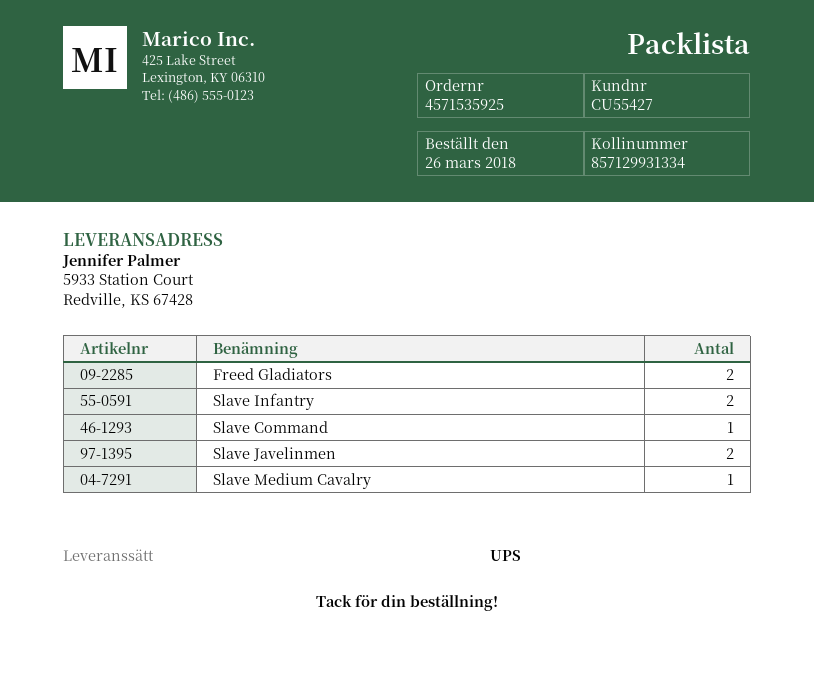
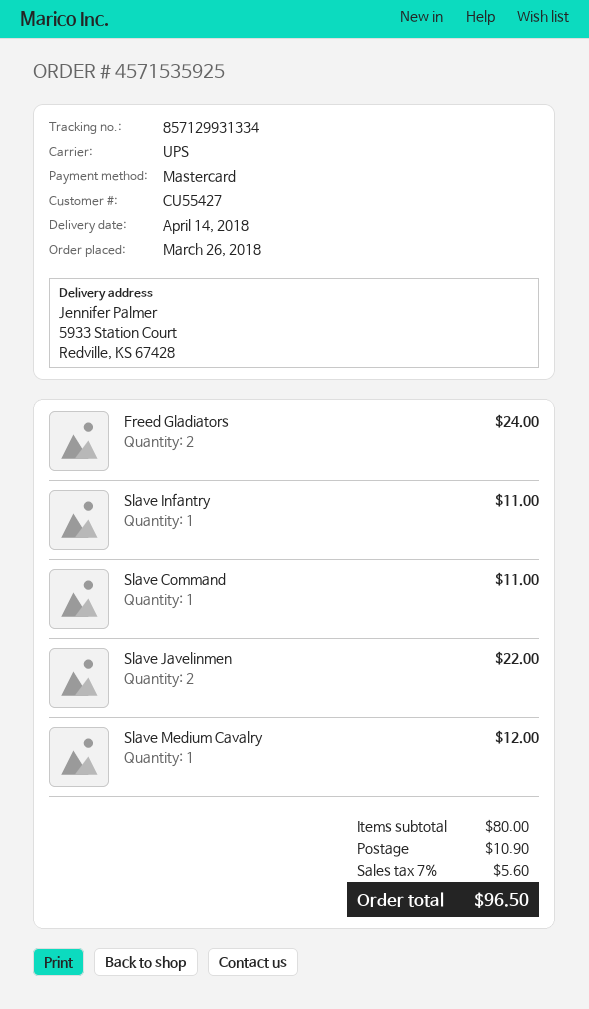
Slave Infantry: 2 -> 1

